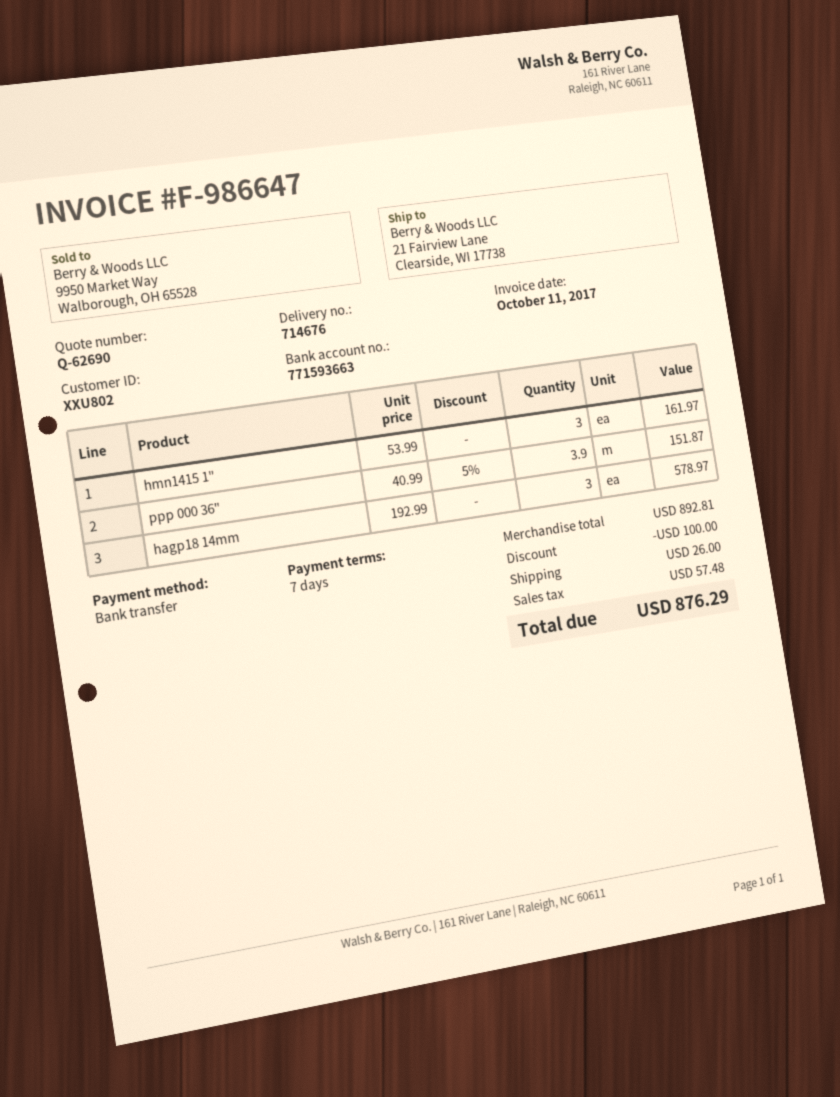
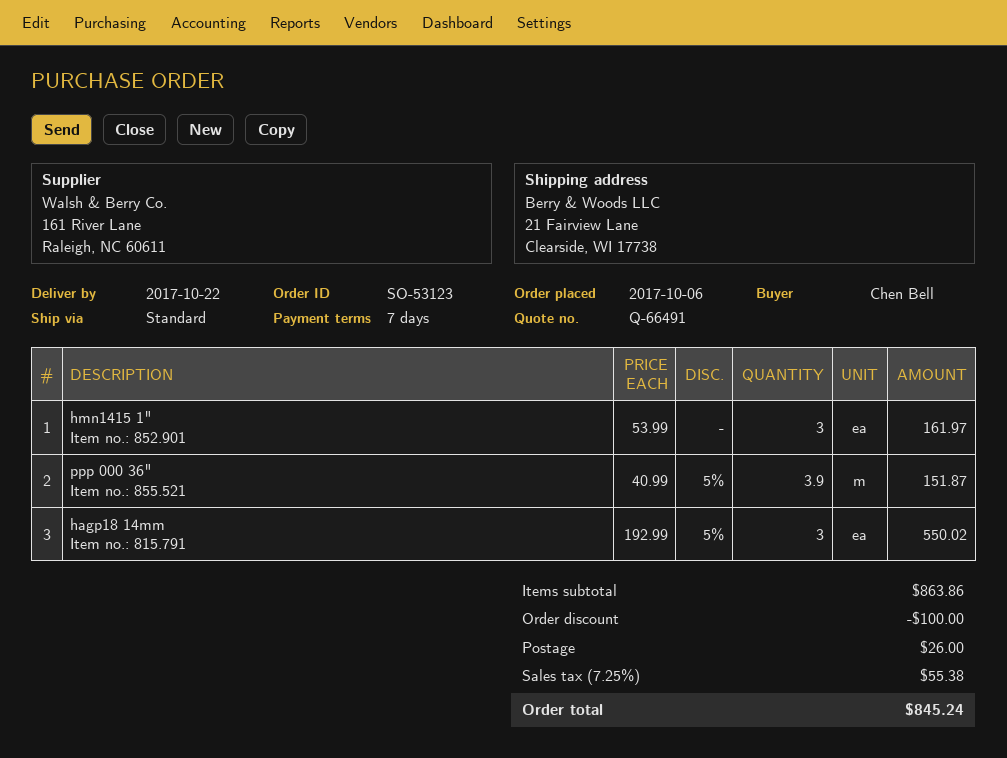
quote number: Q-62690 -> Q-66491
hagp18 14mm: 3 x 192.99 = 578.97 -> 3 x 192.99 - 5% = 550.02
subtotal: 892.81 -> 863.86
tax: 57.48 -> 55.38
total: 876.29 -> 845.24

